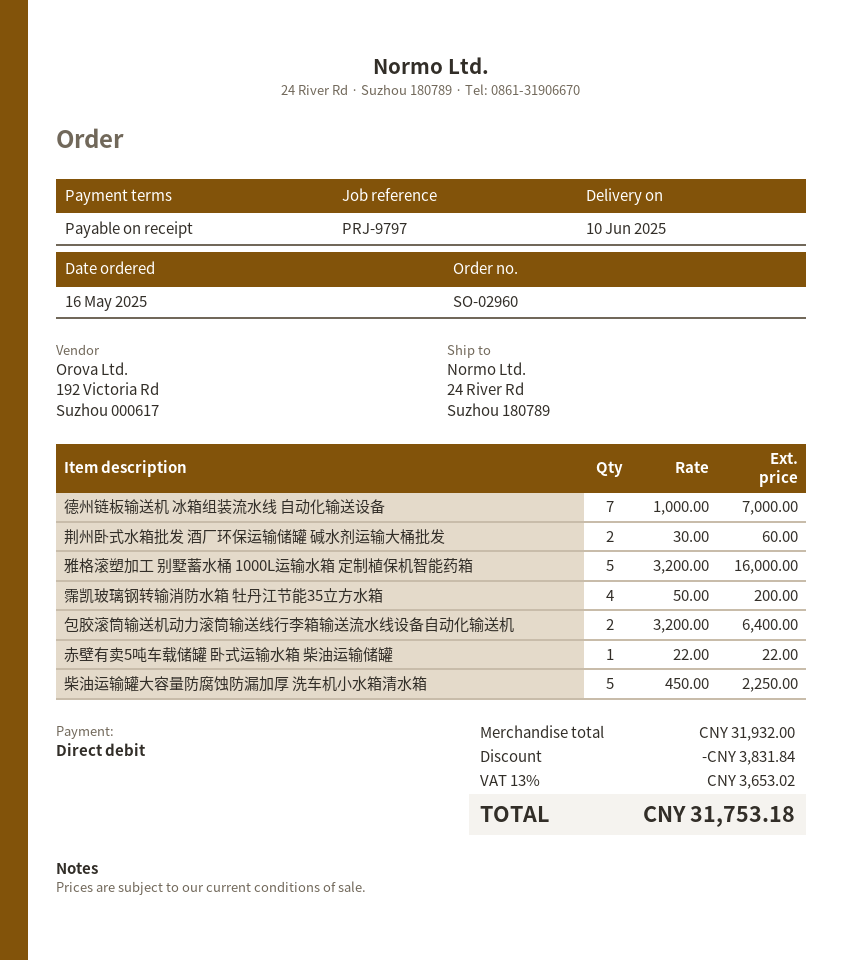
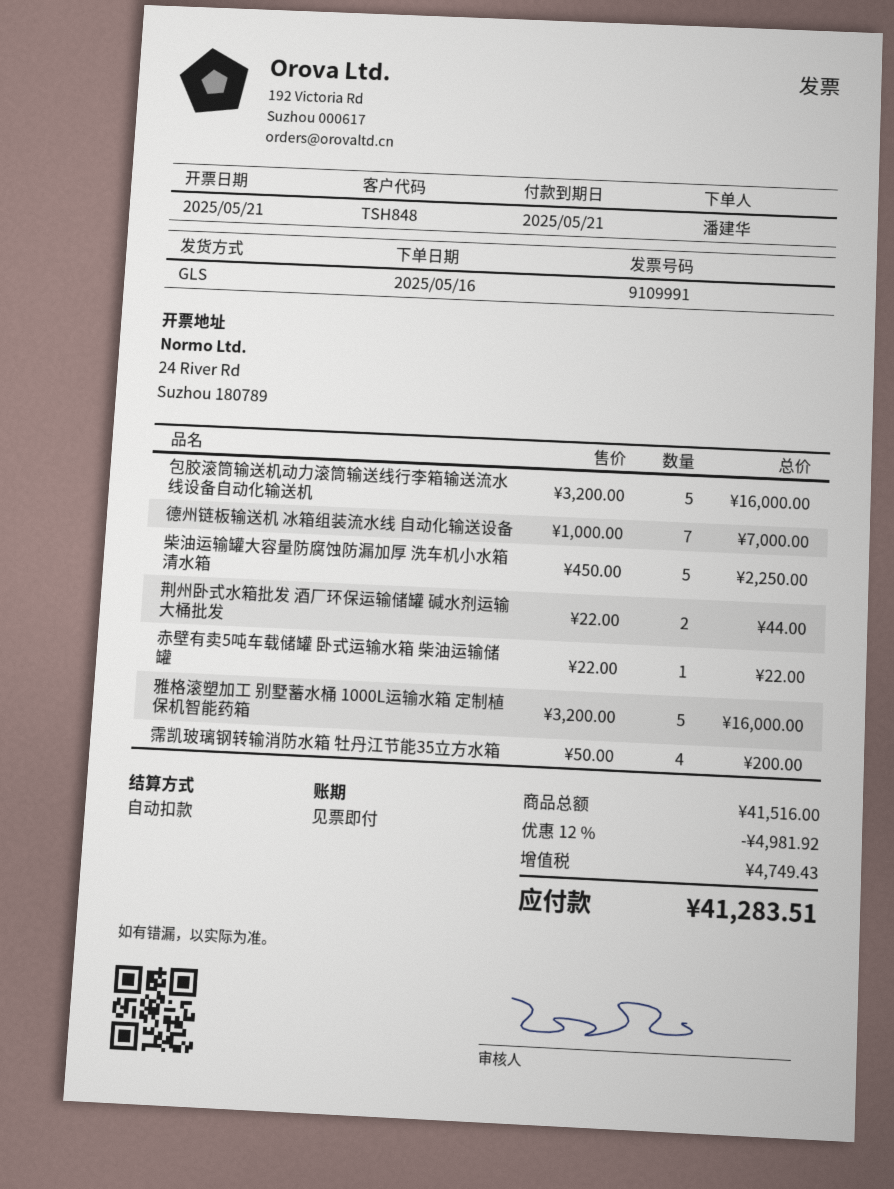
荆州卧式水箱批发 酒厂环保运输储罐 碱水剂运输大桶批发: 2 x 30.00 = 60.00 -> 2 x 22.00 = 44.00
包胶滚筒输送机动力滚筒输送线行李箱输送流水线设备自动化输送机: 2 x 3200.00 = 6400.00 -> 5 x 3200.00 = 16000.00
subtotal: 31932.00 -> 41516.00
discount: 3831.84 -> 4981.92
tax: 3653.02 -> 4749.43
total: 31753.18 -> 41283.51

